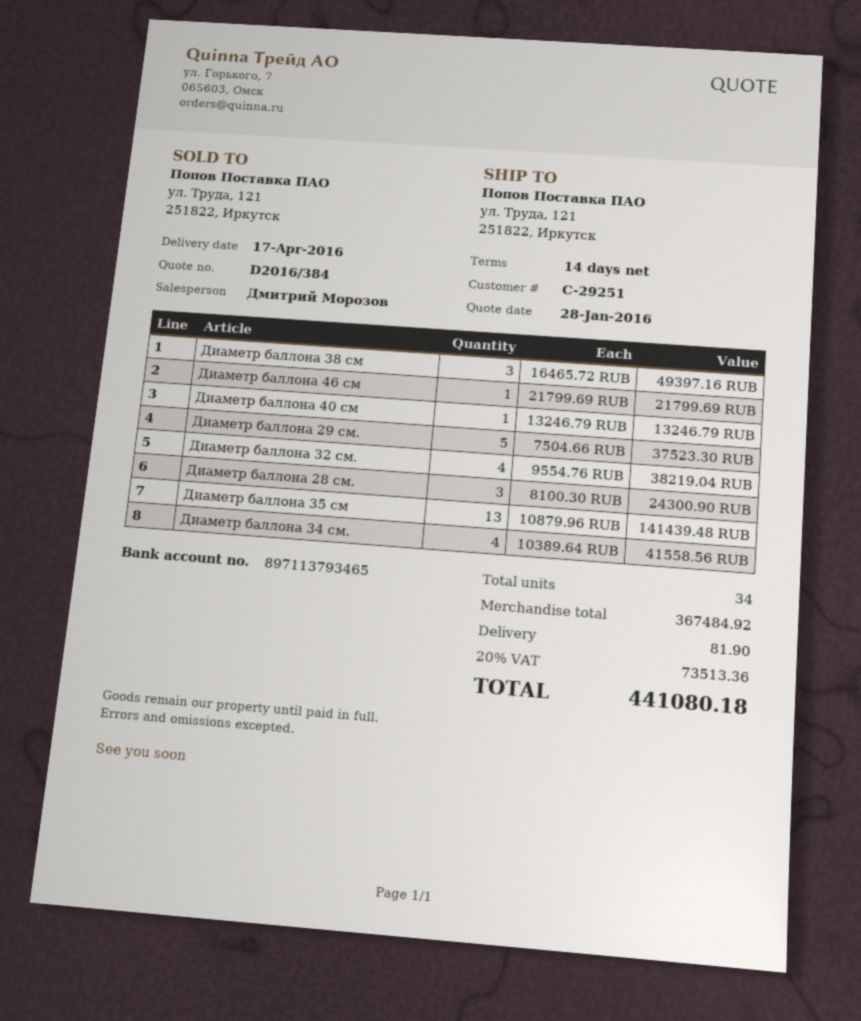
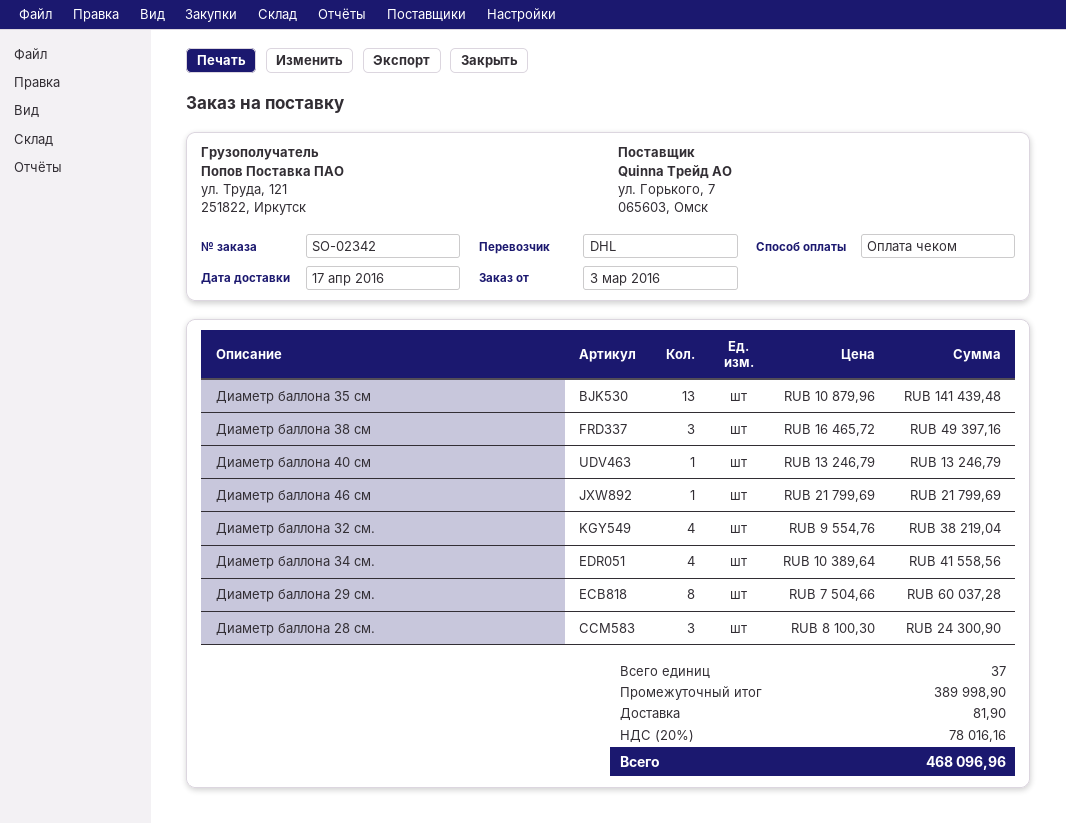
Диаметр баллона 29 см.: 5 x 7504.66 = 37523.30 -> 8 x 7504.66 = 60037.28
total quantity: 34 -> 37
subtotal: 367484.92 -> 389998.90
tax: 20% = 73513.36 -> 20% = 78016.16
total: 441080.18 -> 468096.96

